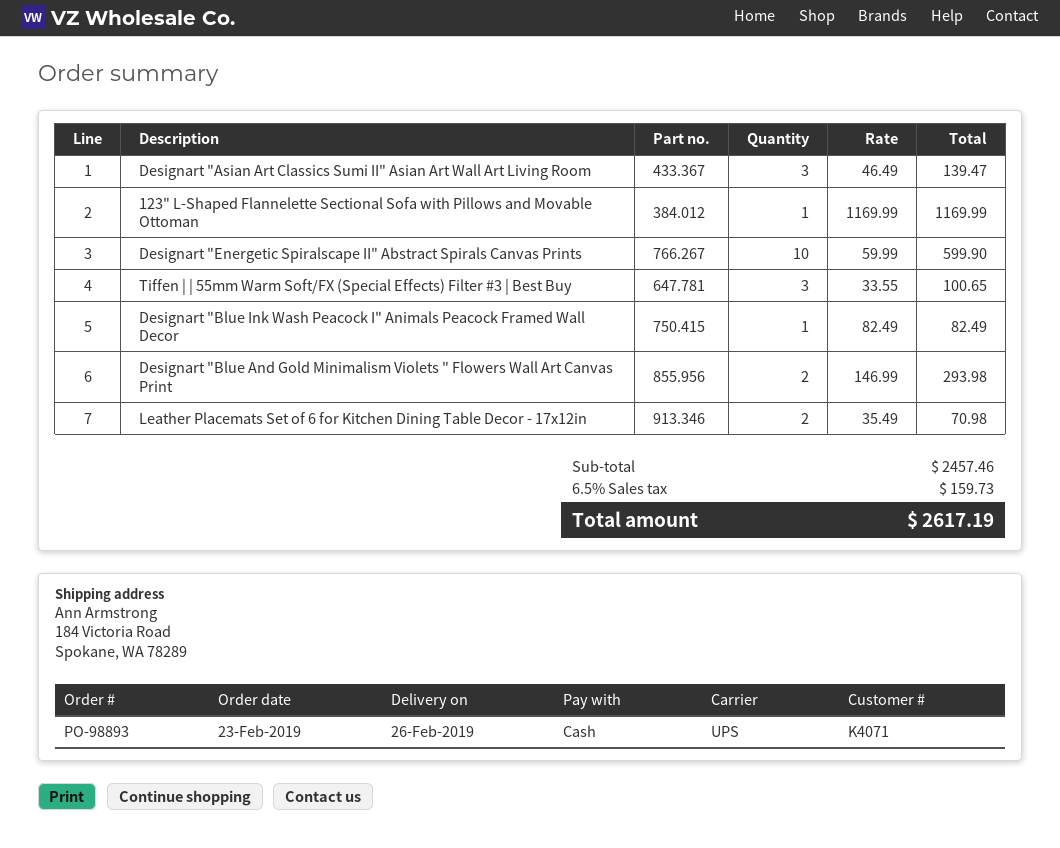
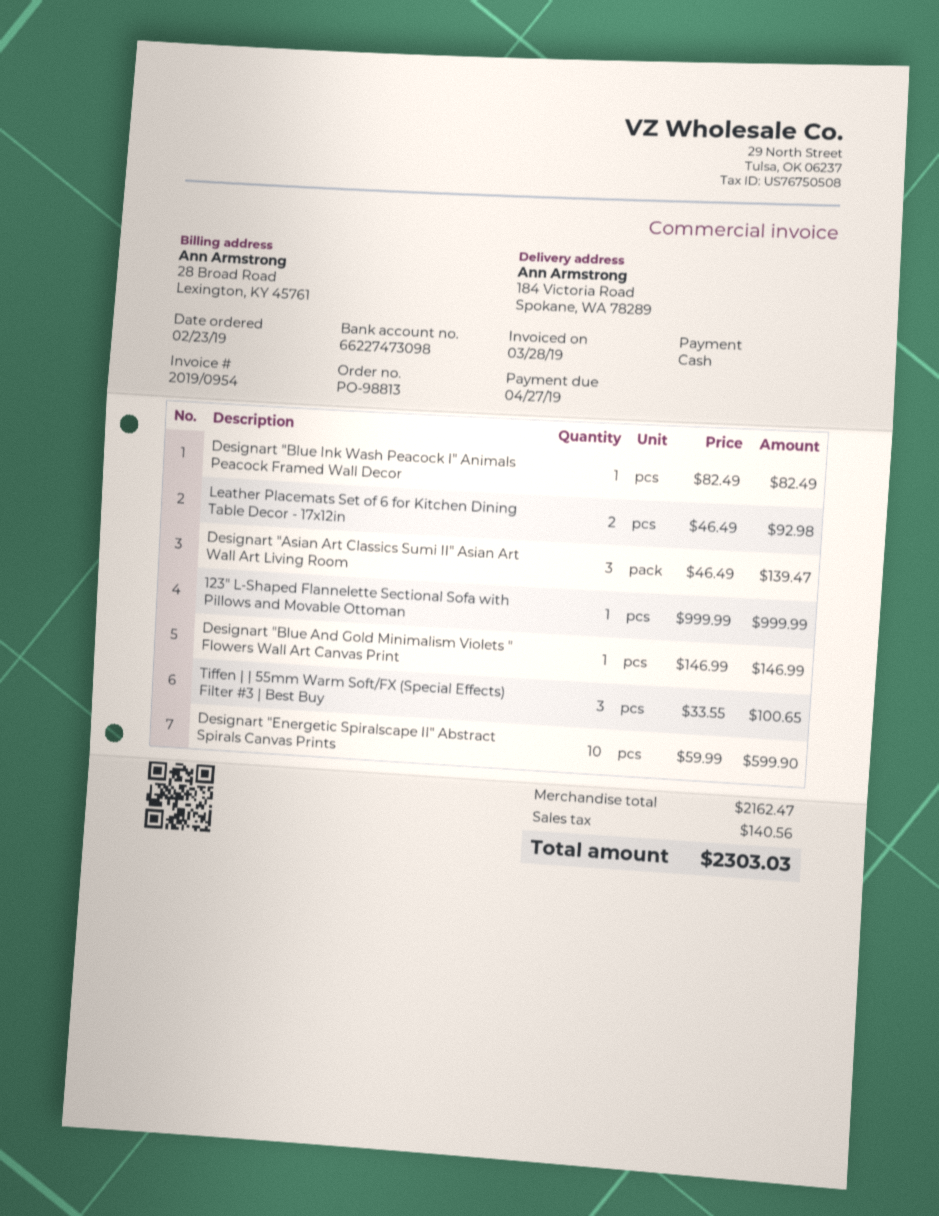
order number: PO-98893 -> PO-98813
123" L-Shaped Flannelette Sectional Sofa with Pillows and Movable Ottoman: 1 x 1169.99 = 1169.99 -> 1 x 999.99 = 999.99
Designart "Blue And Gold Minimalism Violets " Flowers Wall Art Canvas Print: 2 x 146.99 = 293.98 -> 1 x 146.99 = 146.99
Leather Placemats Set of 6 for Kitchen Dining Table Decor - 17x12in: 2 x 35.49 = 70.98 -> 2 x 46.49 = 92.98
subtotal: 2457.46 -> 2162.47
tax: 159.73 -> 140.56
total: 2617.19 -> 2303.03

